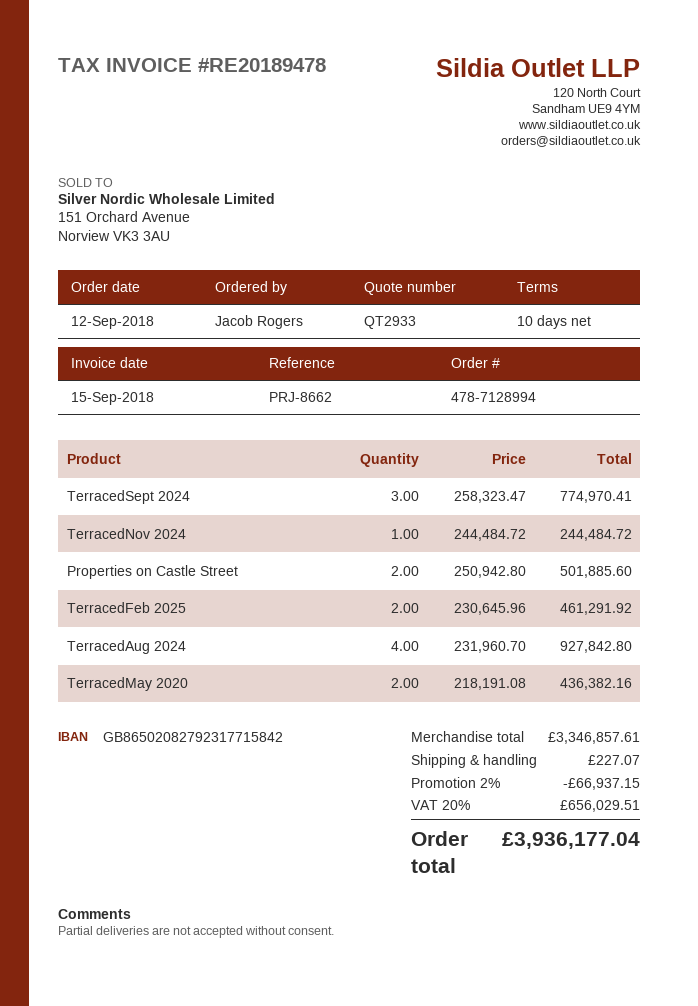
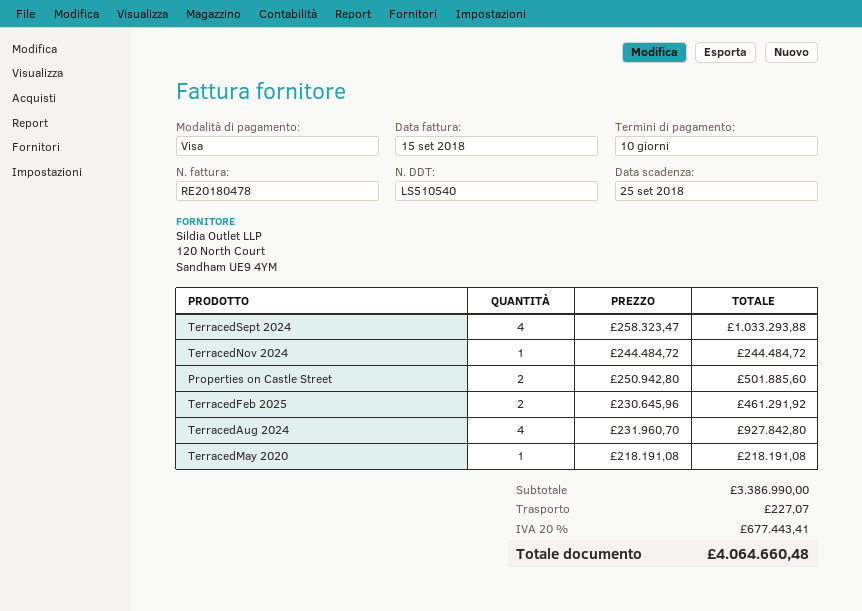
invoice number: RE20189478 -> RE20180478
TerracedSept 2024: 3 x 258323.47 = 774970.41 -> 4 x 258323.47 = 1033293.88
TerracedMay 2020: 2 x 218191.08 = 436382.16 -> 1 x 218191.08 = 218191.08
subtotal: 3346857.61 -> 3386990.00
discount: 2% = 66937.15 -> none
tax: 20% = 656029.51 -> 20% = 677443.41
total: 3936177.04 -> 4064660.48

